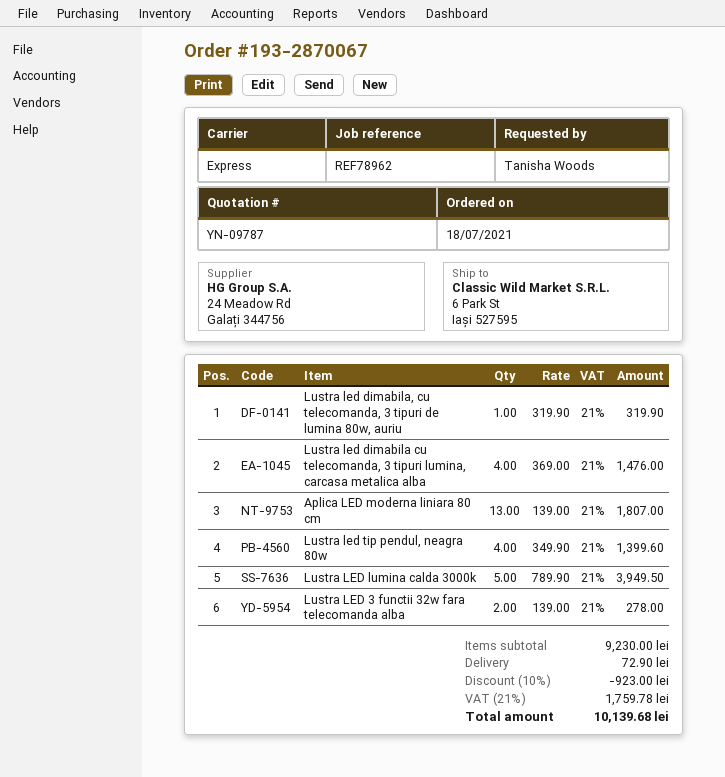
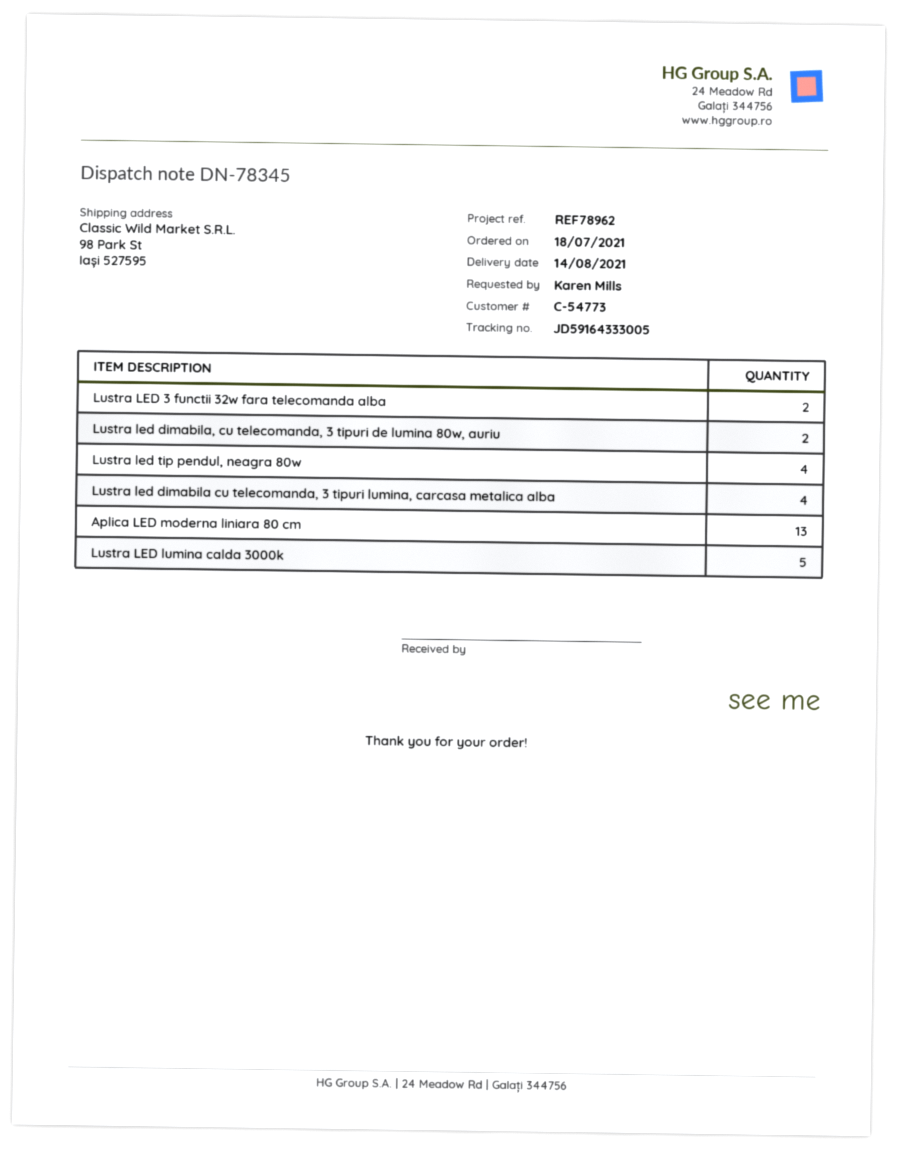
ordered by: Tanisha Woods -> Karen Mills
ship to: 6 Park St, Iași 527595 -> 98 Park St, Iași 527595
Lustra led dimabila, cu telecomanda, 3 tipuri de lumina 80w, auriu: 1 -> 2

